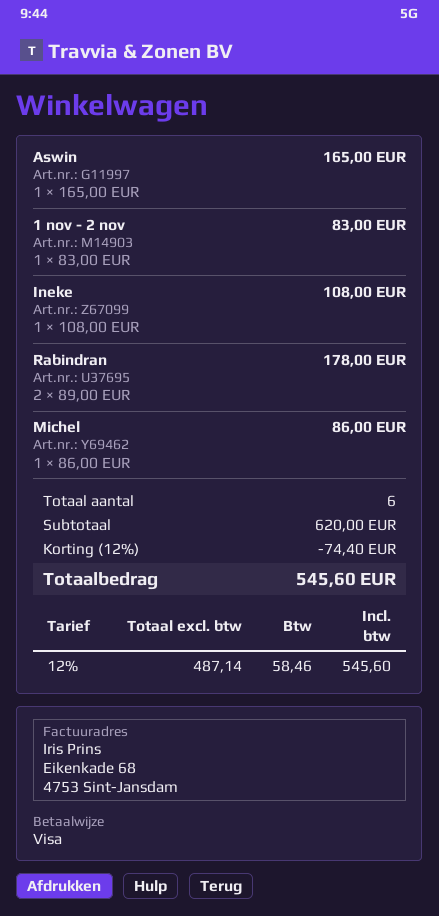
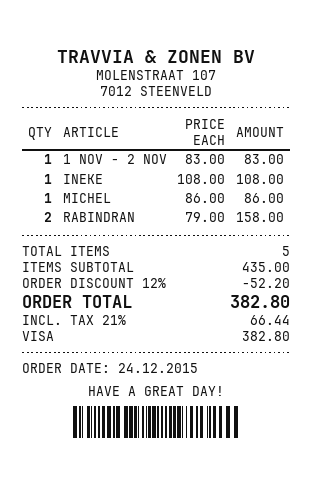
Aswin: 1 x 165.00 = 165.00 -> none
Rabindran: 2 x 89.00 = 178.00 -> 2 x 79.00 = 158.00
total quantity: 6 -> 5
subtotal: 620.00 -> 435.00
discount: 12% = 74.40 -> 12% = 52.20
tax: 12% = 58.46 -> 21% = 66.44
total: 545.60 -> 382.80

